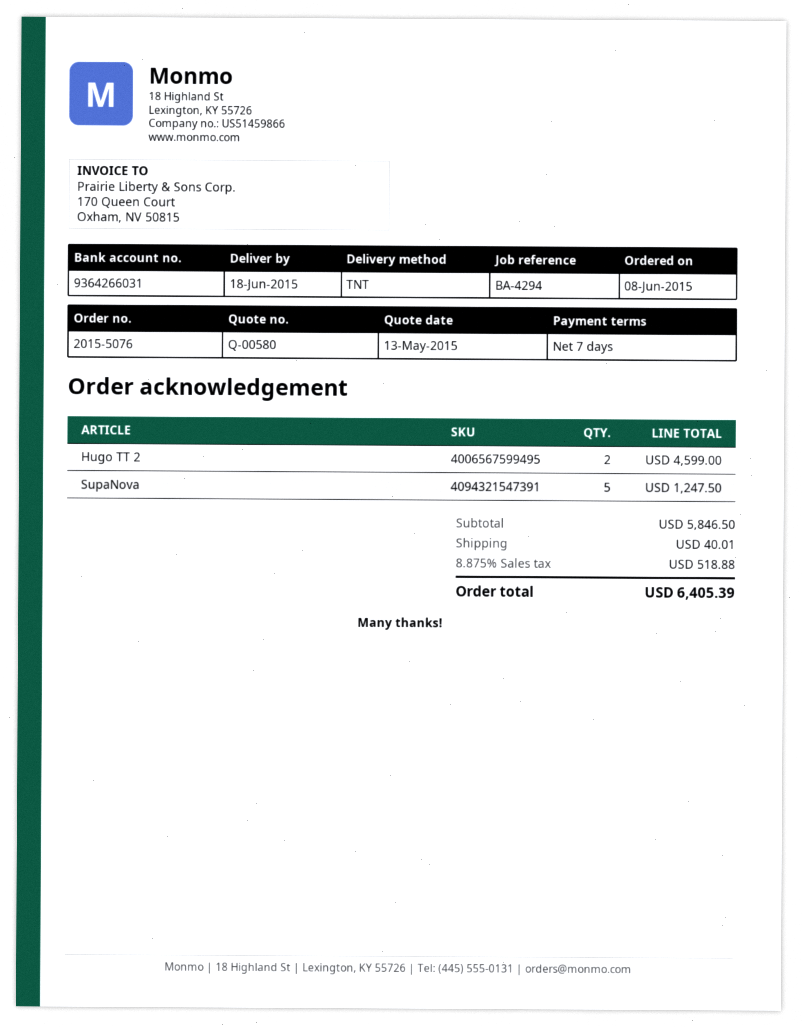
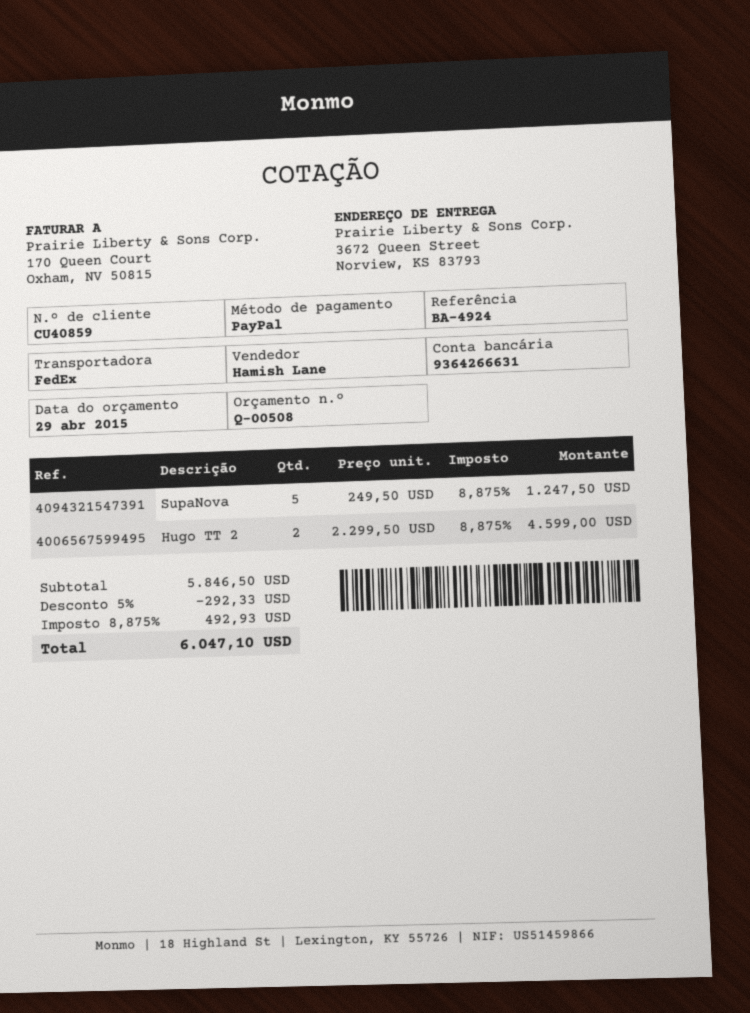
quote number: Q-00580 -> Q-00508
quote date: 2015-05-13 -> 2015-04-29
reference: BA-4294 -> BA-4924
bank account: 9364266031 -> 9364266631
shipping method: TNT -> FedEx
discount: none -> 5% = 292.33
shipping: 40.01 -> none
tax: 8.875% = 518.88 -> 8.875% = 492.93
total: 6405.39 -> 6047.10

